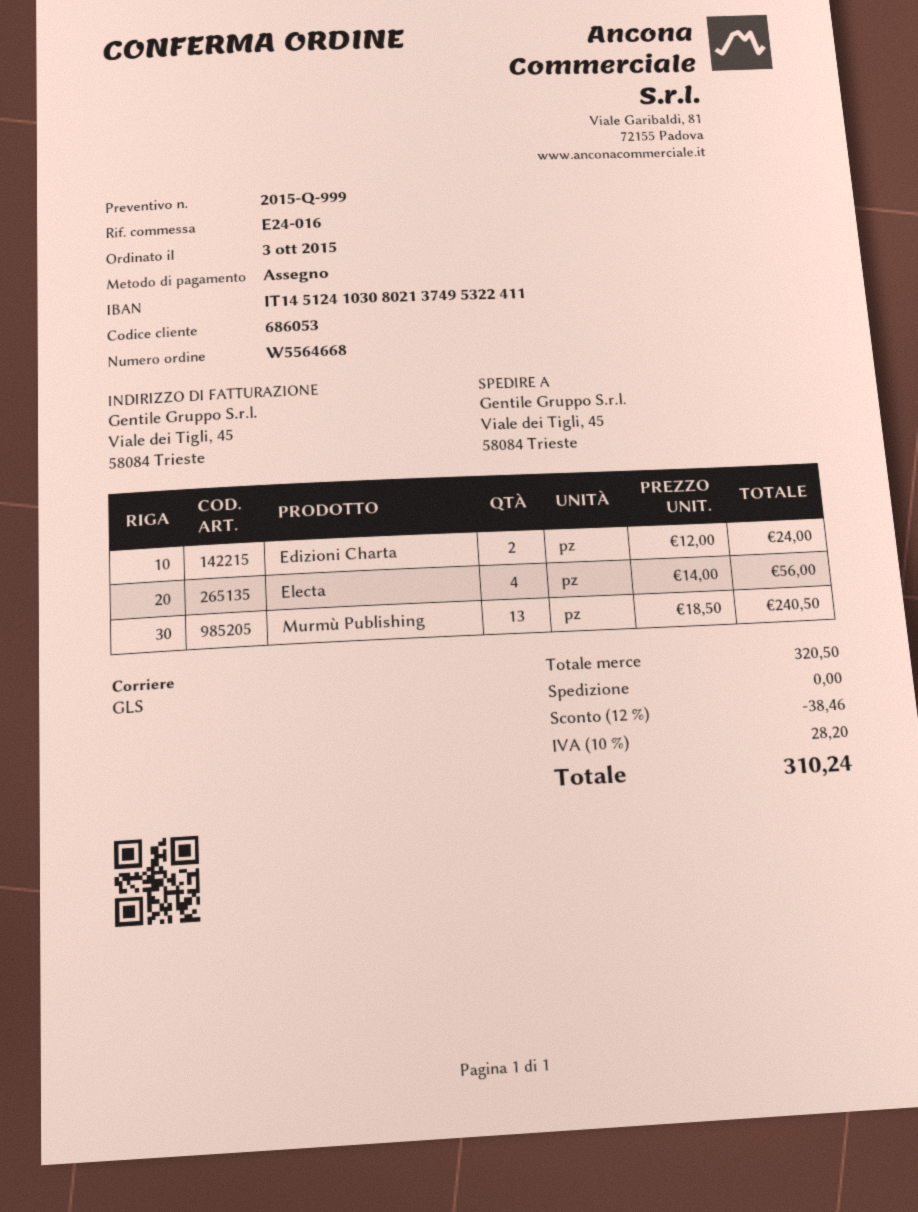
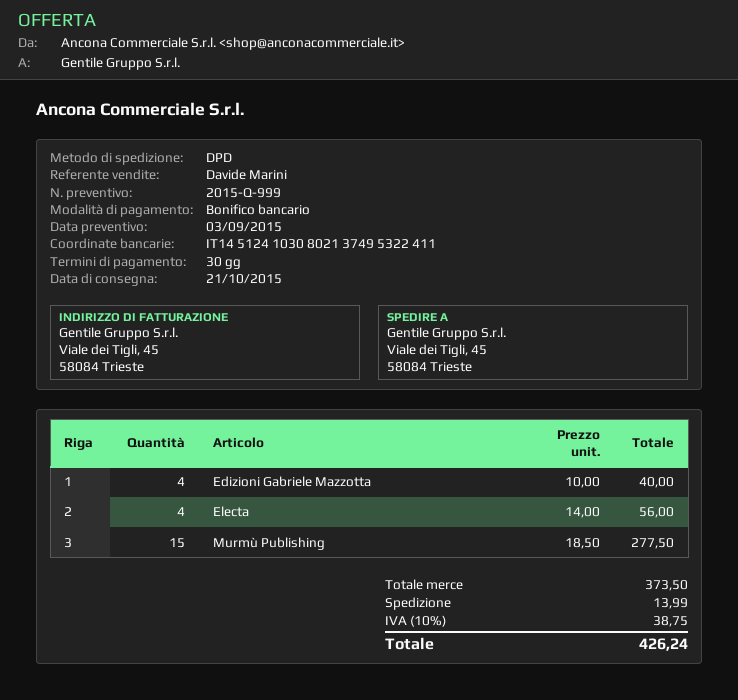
payment method: cheque -> bank transfer
shipping method: GLS -> DPD
Edizioni Charta: 2 x 12.00 = 24.00 -> none
Murmù Publishing: 13 x 18.50 = 240.50 -> 15 x 18.50 = 277.50
Edizioni Gabriele Mazzotta: none -> 4 x 10.00 = 40.00
subtotal: 320.50 -> 373.50
discount: 12% = 38.46 -> none
shipping: 0.00 -> 13.99
tax: 10% = 28.20 -> 10% = 38.75
total: 310.24 -> 426.24

